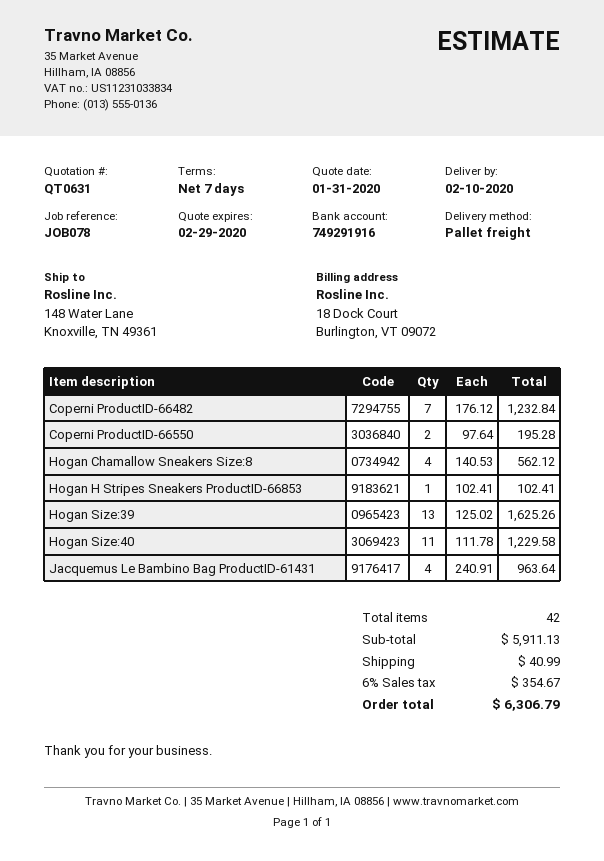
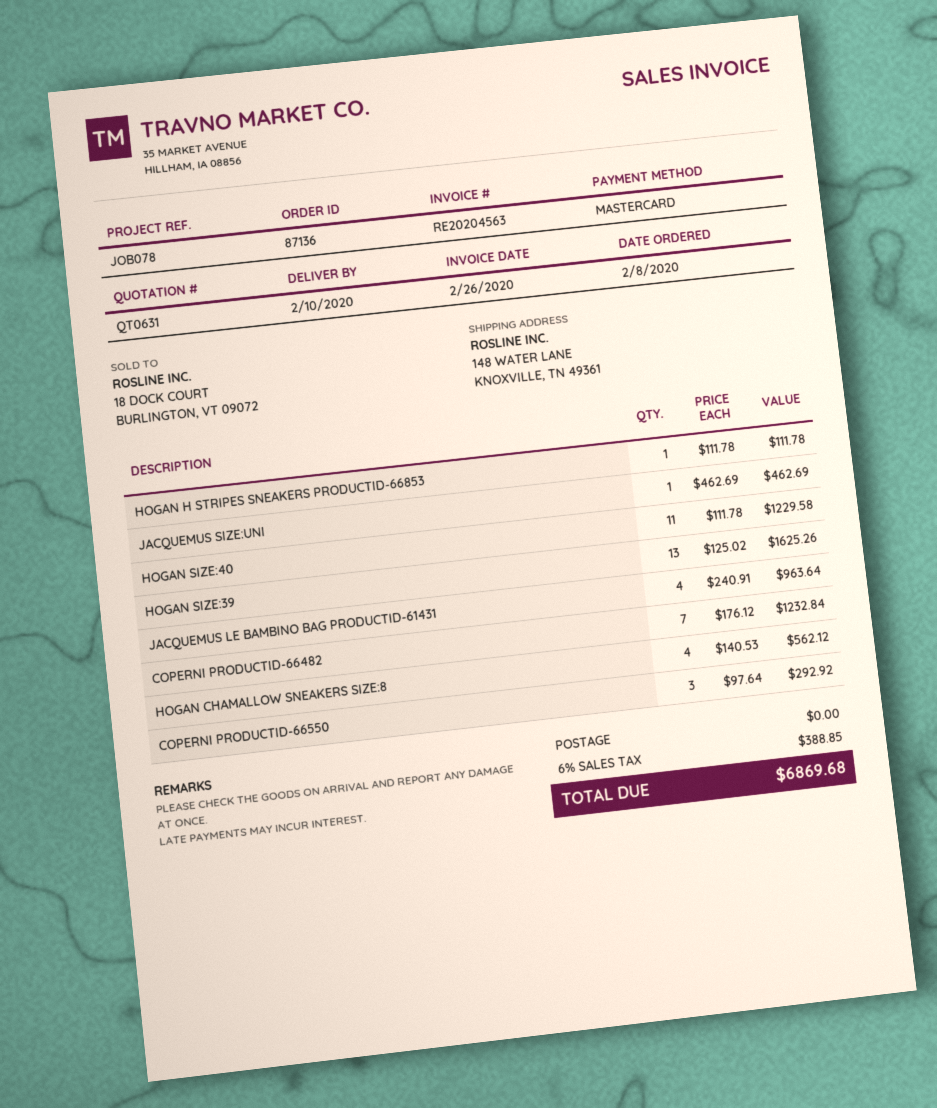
Coperni ProductID-66550: 2 x 97.64 = 195.28 -> 3 x 97.64 = 292.92
Hogan H Stripes Sneakers ProductID-66853: 1 x 102.41 = 102.41 -> 1 x 111.78 = 111.78
JACQUEMUS SIZE:UNI: none -> 1 x 462.69 = 462.69
shipping: 40.99 -> 0.00
tax: 6% = 354.67 -> 6% = 388.85
total: 6306.79 -> 6869.68

